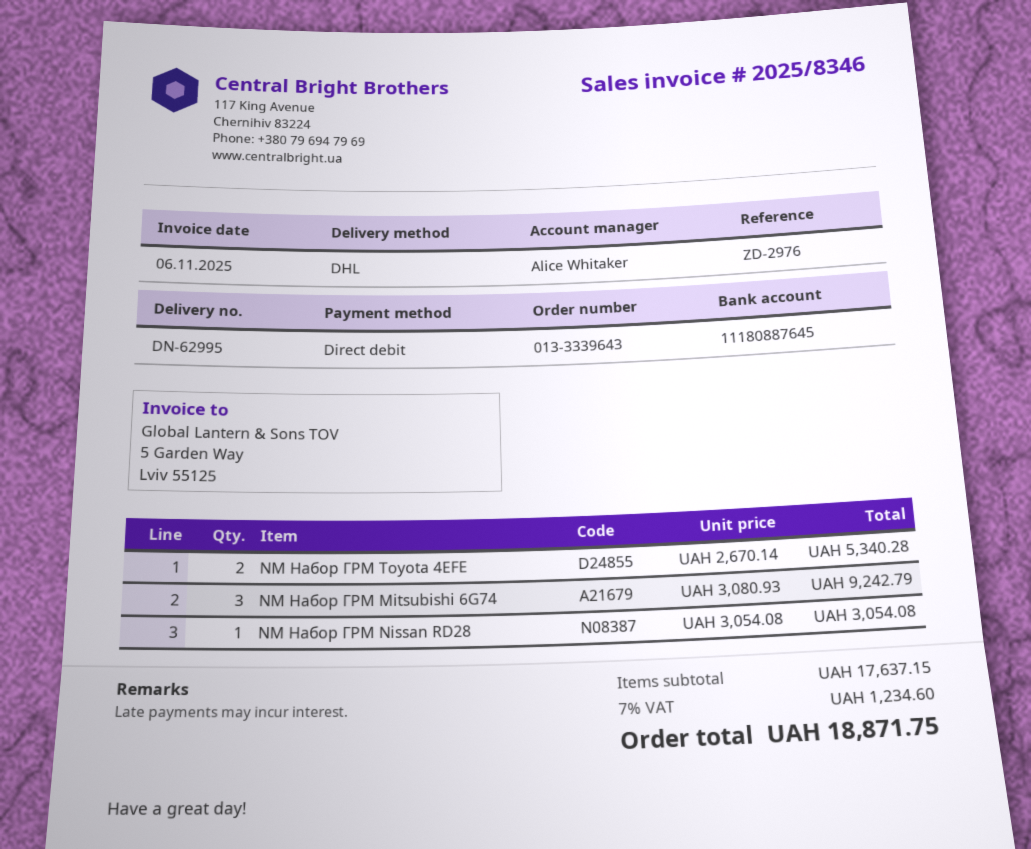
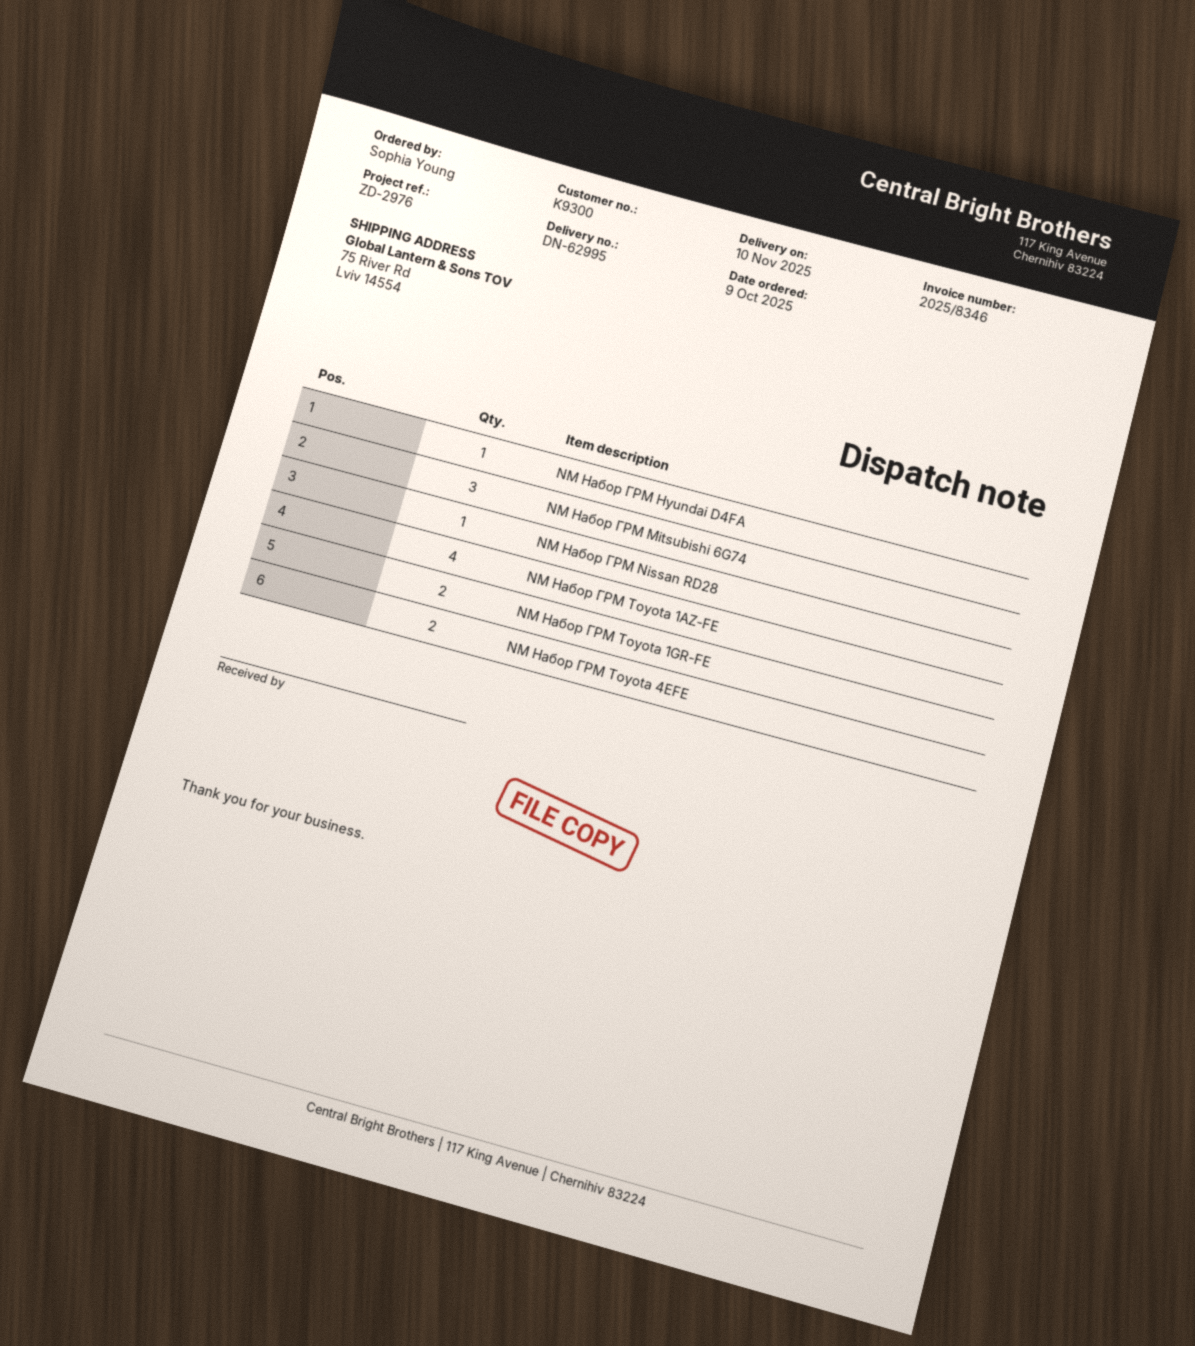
NM Набор ГРМ Hyundai D4FA: none -> 1
NM Набор ГРМ Toyota 1AZ-FE: none -> 4
NM Набор ГРМ Toyota 1GR-FE: none -> 2

